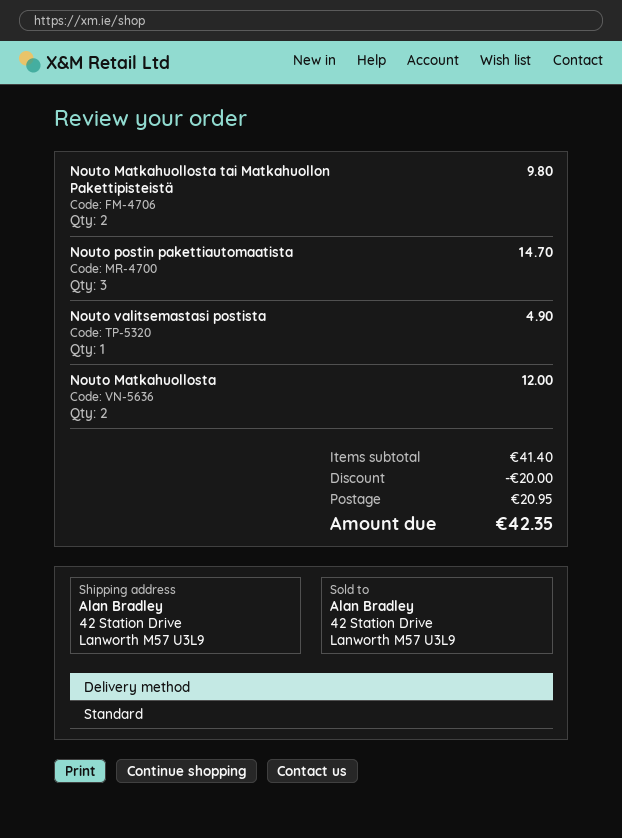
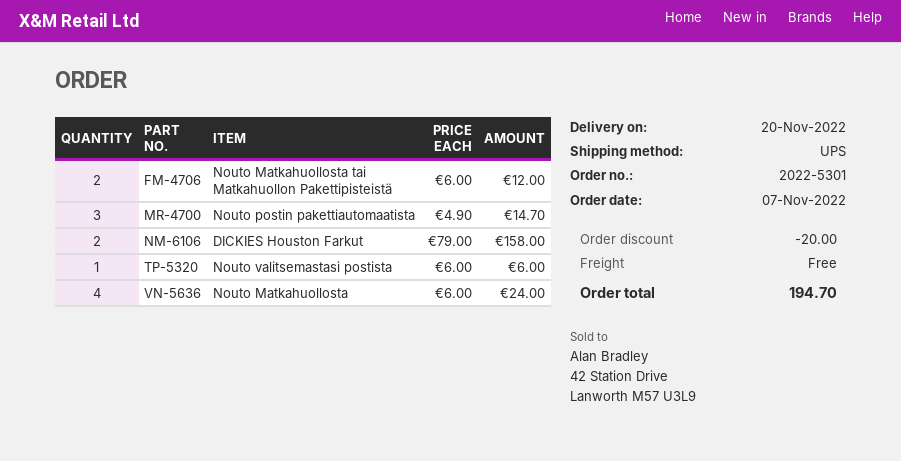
shipping method: standard -> UPS
Nouto Matkahuollosta tai Matkahuollon Pakettipisteistä: 2 for 9.80 -> 2 for 12.00
Nouto valitsemastasi postista: 1 for 4.90 -> 1 for 6.00
Nouto Matkahuollosta: 2 for 12.00 -> 4 for 24.00
DICKIES Houston Farkut: none -> 2 for 158.00
shipping: 20.95 -> 0.00
total: 42.35 -> 194.70

